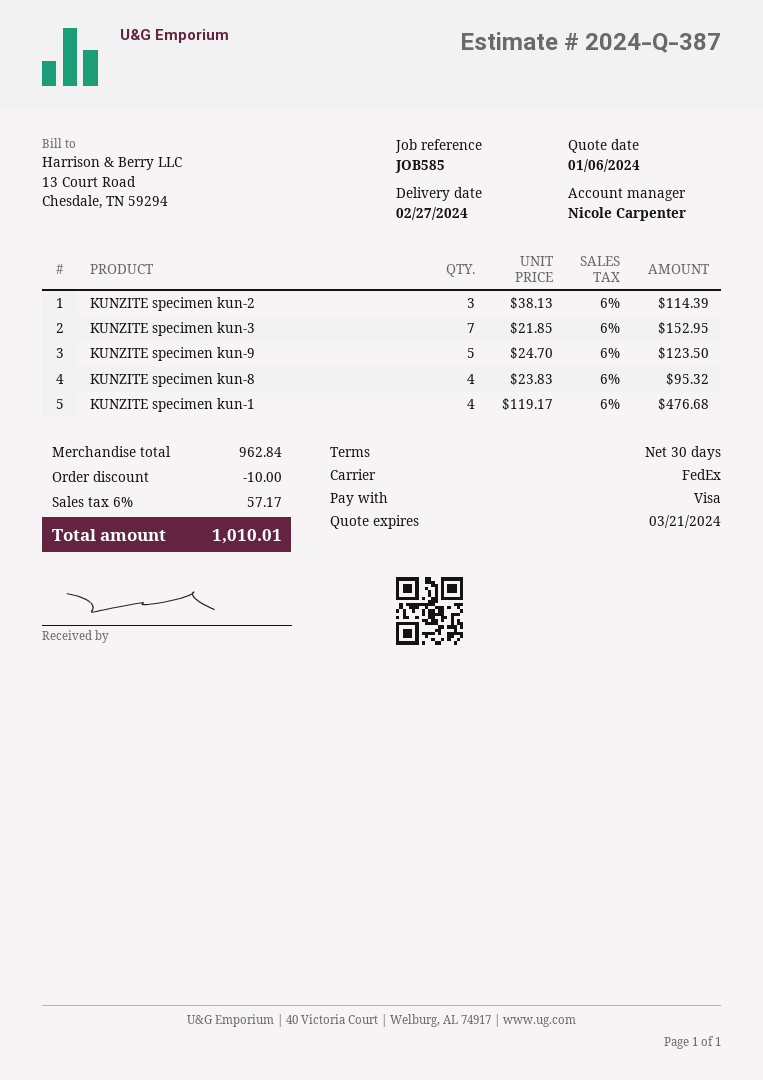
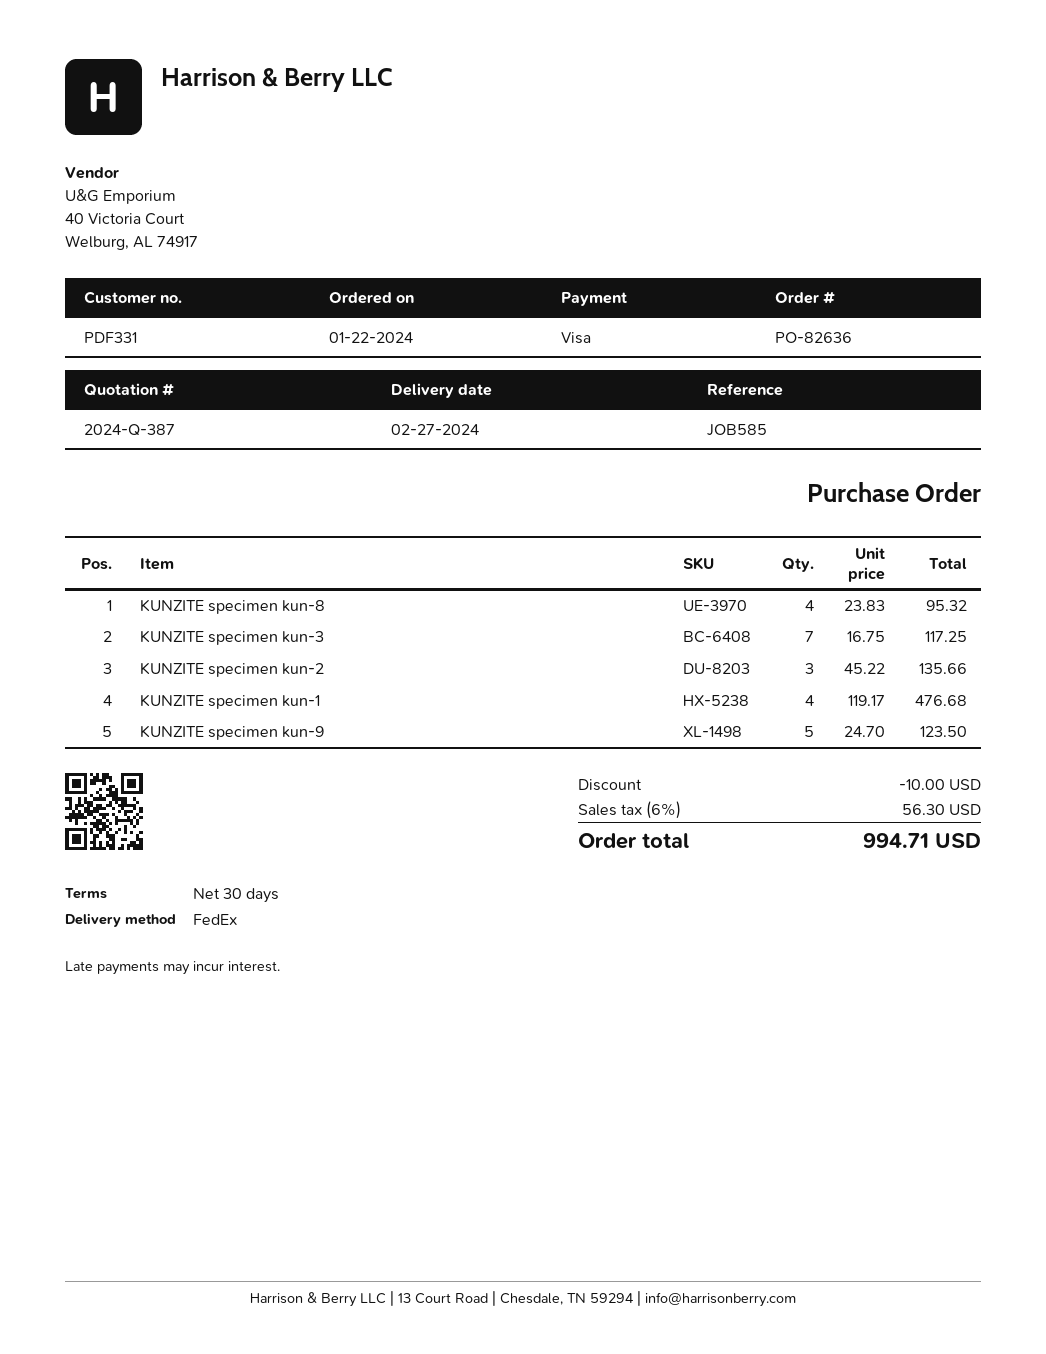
KUNZITE specimen kun-2: 3 x 38.13 = 114.39 -> 3 x 45.22 = 135.66
KUNZITE specimen kun-3: 7 x 21.85 = 152.95 -> 7 x 16.75 = 117.25
tax: 6% = 57.17 -> 6% = 56.30
total: 1010.01 -> 994.71

